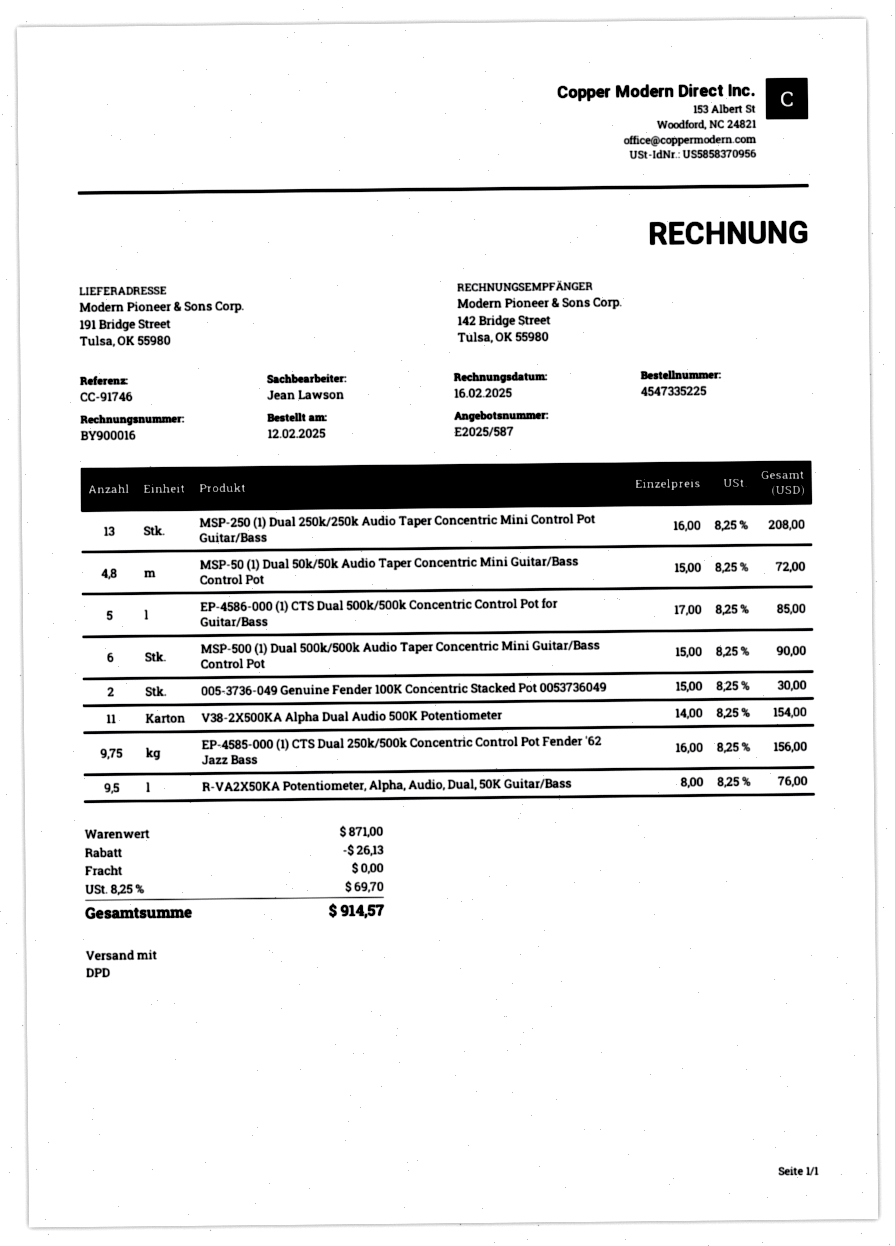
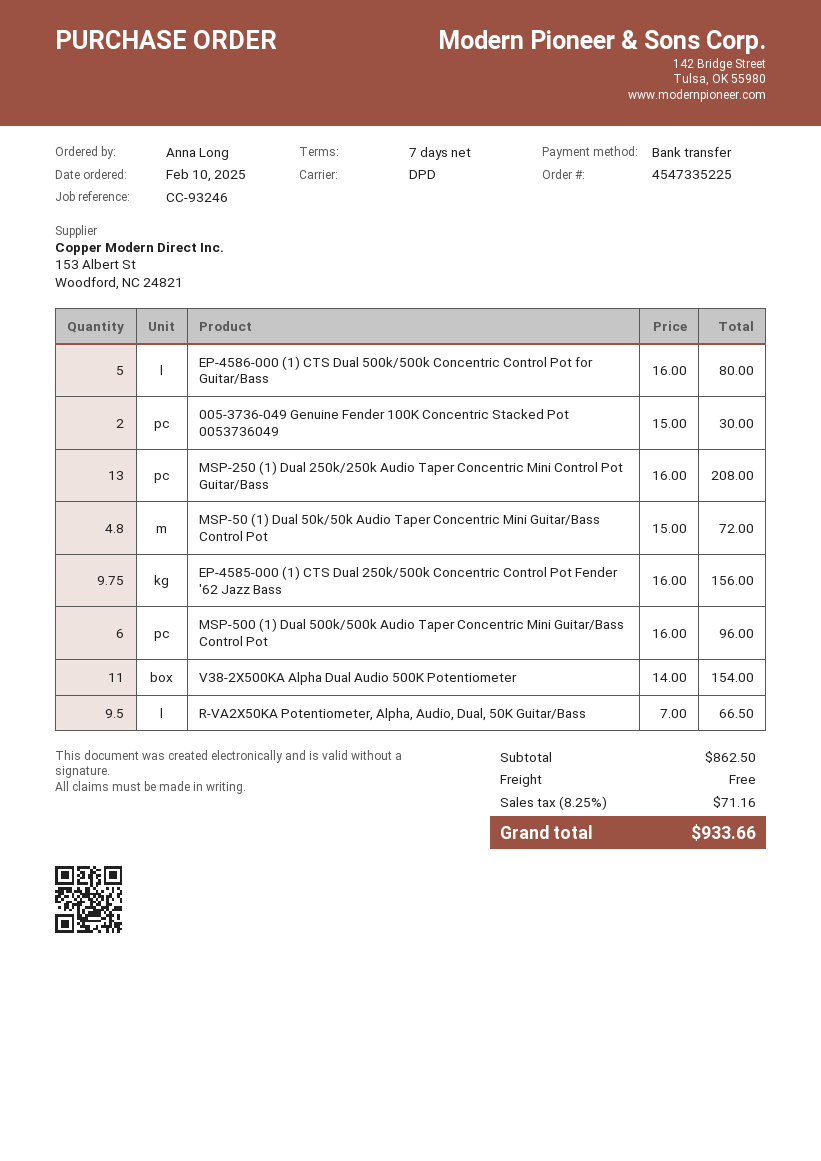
order date: 2025-02-12 -> 2025-02-10
reference: CC-91746 -> CC-93246
EP-4586-000 (1) CTS Dual 500k/500k Concentric Control Pot for Guitar/Bass: 5 x 17.00 = 85.00 -> 5 x 16.00 = 80.00
MSP-500 (1) Dual 500k/500k Audio Taper Concentric Mini Guitar/Bass Control Pot: 6 x 15.00 = 90.00 -> 6 x 16.00 = 96.00
R-VA2X50KA Potentiometer, Alpha, Audio, Dual, 50K Guitar/Bass: 9.5 x 8.00 = 76.00 -> 9.5 x 7.00 = 66.50
subtotal: 871.00 -> 862.50
discount: 26.13 -> none
tax: 8.25% = 69.70 -> 8.25% = 71.16
total: 914.57 -> 933.66

